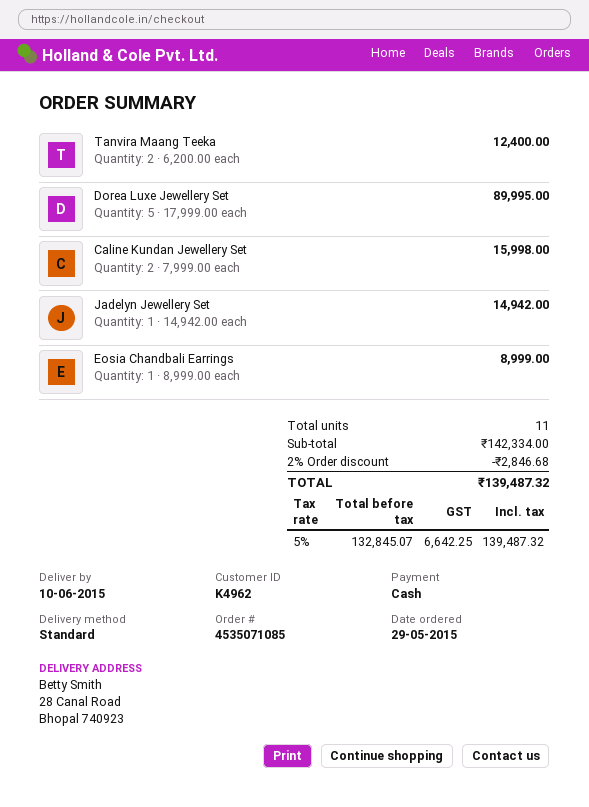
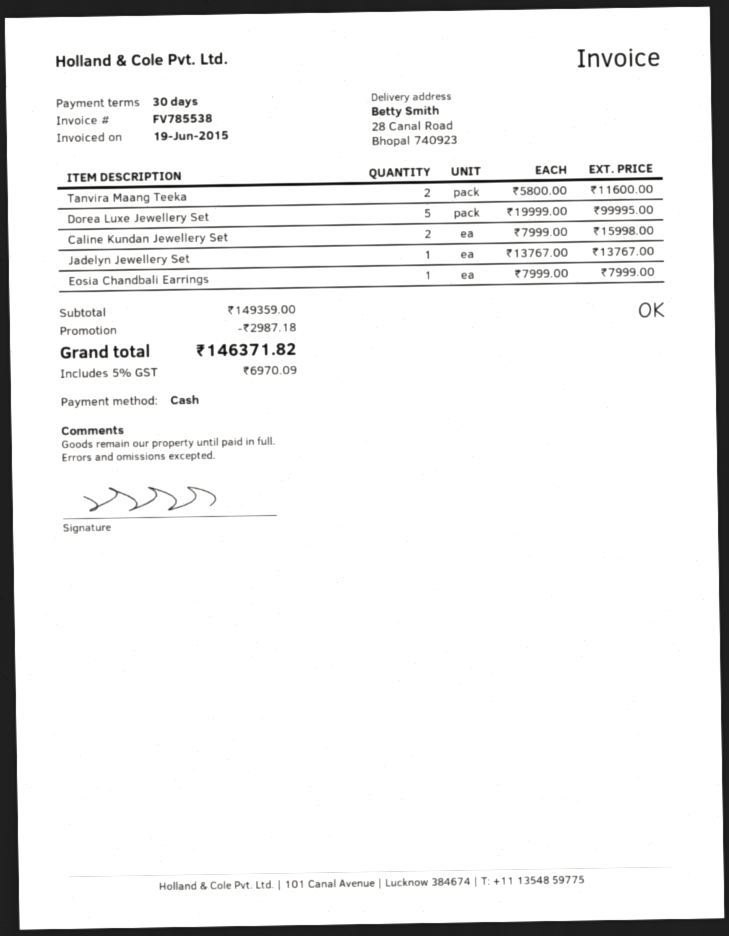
Tanvira Maang Teeka: 2 x 6200.00 = 12400.00 -> 2 x 5800.00 = 11600.00
Dorea Luxe Jewellery Set: 5 x 17999.00 = 89995.00 -> 5 x 19999.00 = 99995.00
Jadelyn Jewellery Set: 1 x 14942.00 = 14942.00 -> 1 x 13767.00 = 13767.00
Eosia Chandbali Earrings: 1 x 8999.00 = 8999.00 -> 1 x 7999.00 = 7999.00
subtotal: 142334.00 -> 149359.00
discount: 2846.68 -> 2987.18
tax: 5% = 6642.25 -> 5% = 6970.09
total: 139487.32 -> 146371.82

